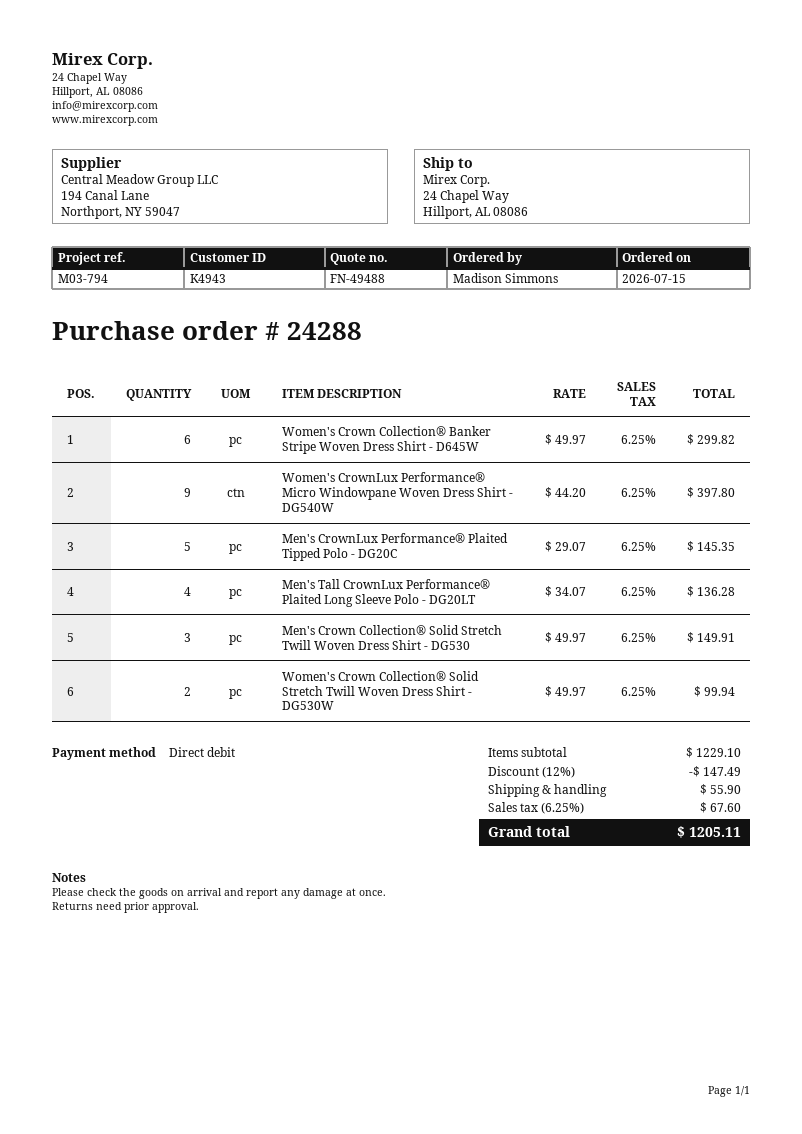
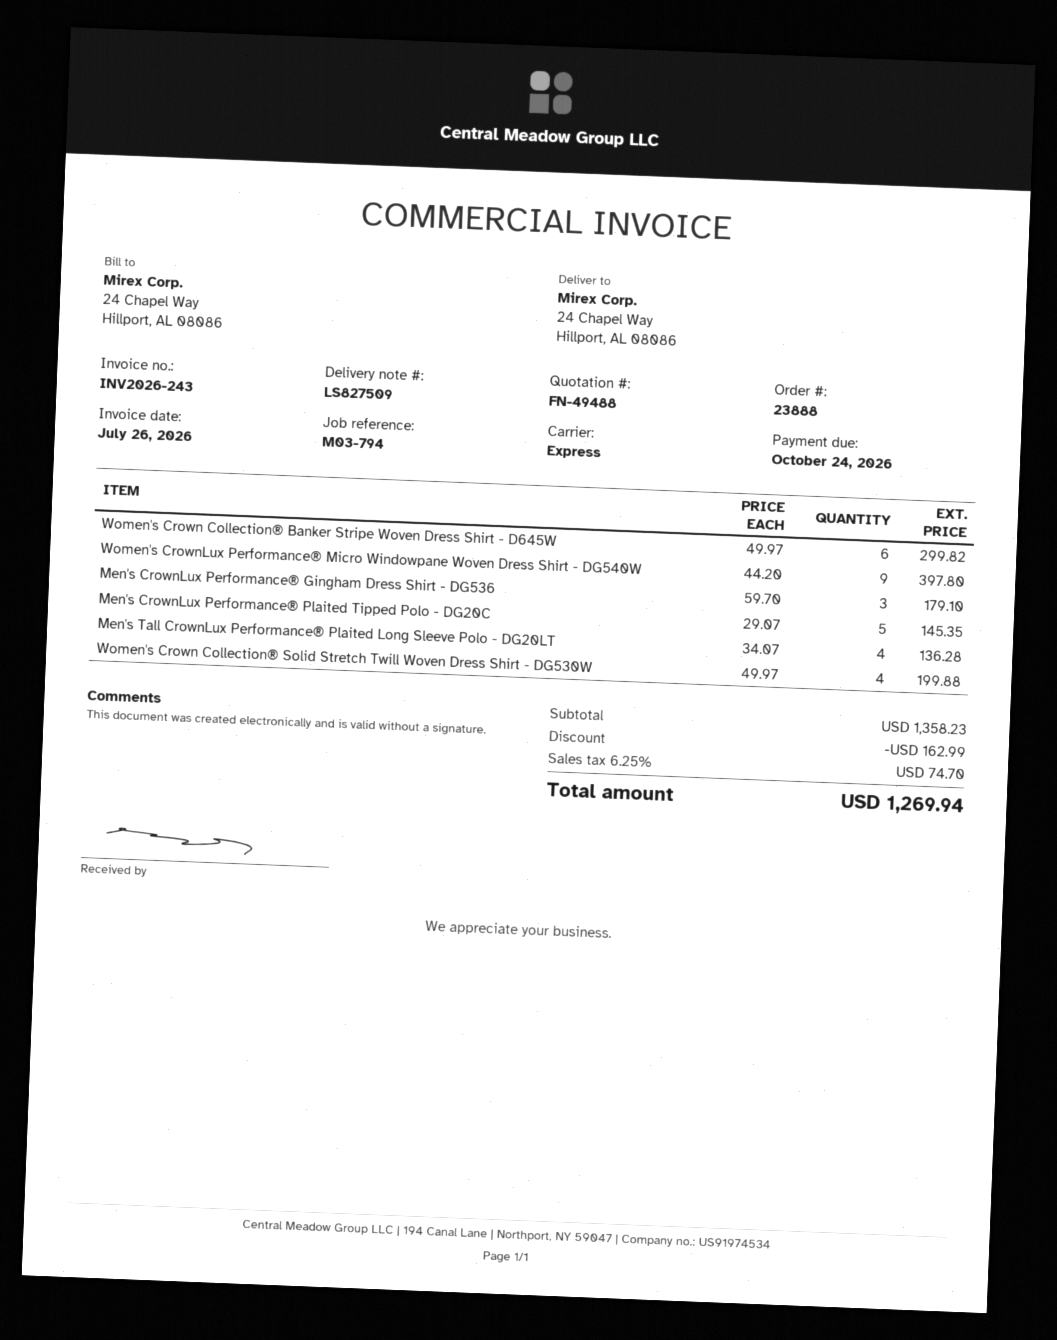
order number: 24288 -> 23888
Men's Crown Collection® Solid Stretch Twill Woven Dress Shirt - DG530: 3 x 49.97 = 149.91 -> none
Women's Crown Collection® Solid Stretch Twill Woven Dress Shirt - DG530W: 2 x 49.97 = 99.94 -> 4 x 49.97 = 199.88
Men's CrownLux Performance® Gingham Dress Shirt - DG536: none -> 3 x 59.70 = 179.10
subtotal: 1229.10 -> 1358.23
discount: 147.49 -> 162.99
shipping: 55.90 -> none
tax: 6.25% = 67.60 -> 6.25% = 74.70
total: 1205.11 -> 1269.94

